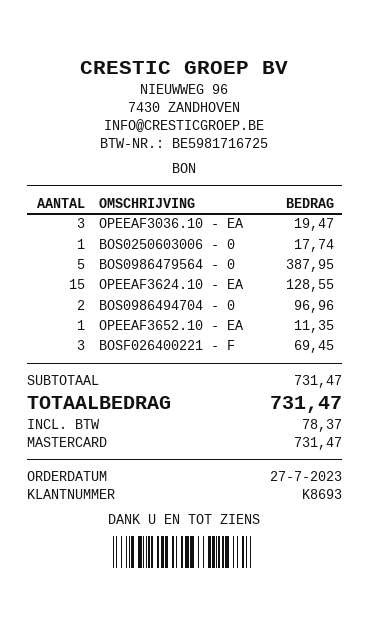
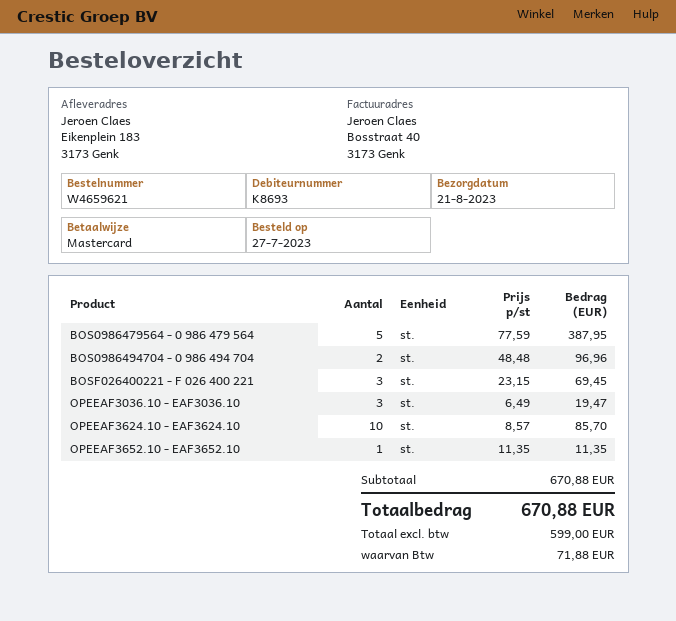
BOS0250603006 - 0: 1 for 17.74 -> none
OPEEAF3624.10 - EA: 15 for 128.55 -> 10 for 85.70
subtotal: 731.47 -> 670.88
tax: 78.37 -> 71.88
total: 731.47 -> 670.88

